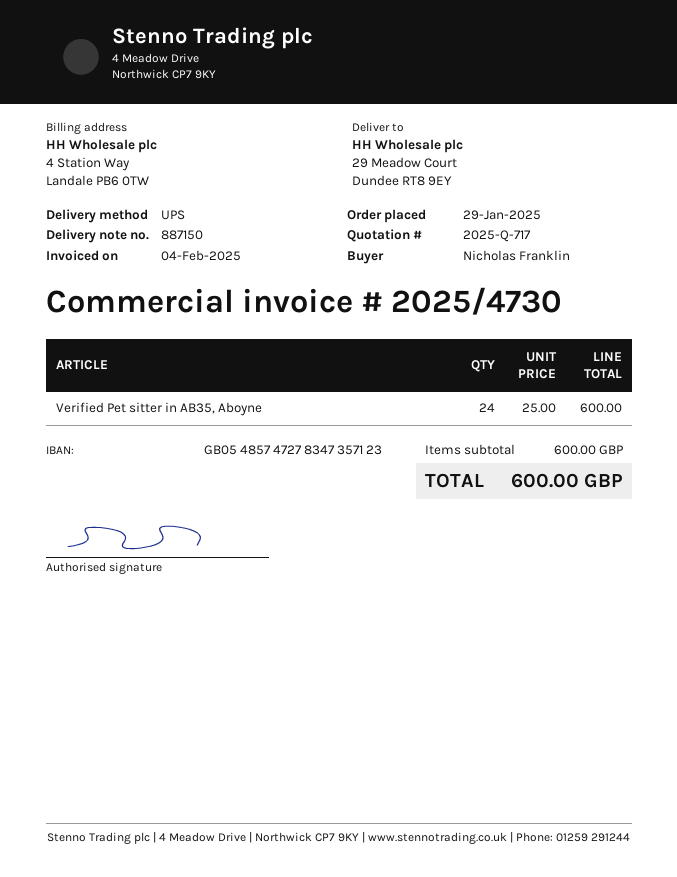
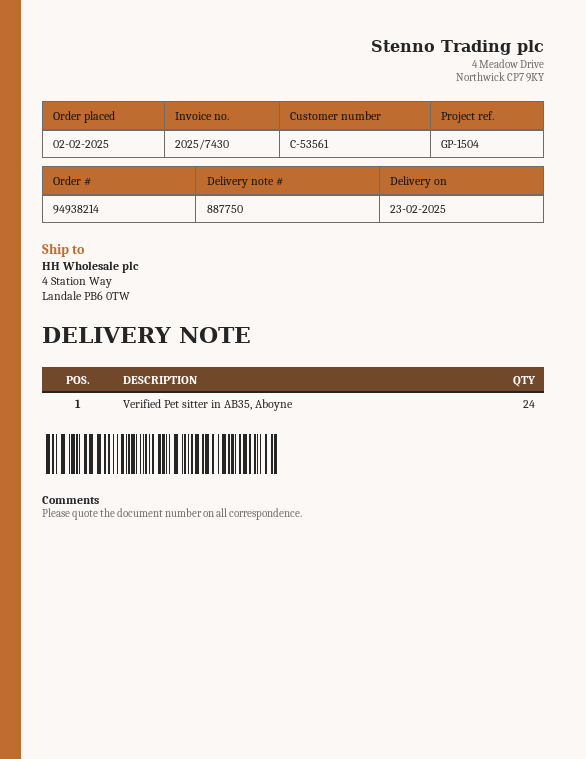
order date: 2025-01-29 -> 2025-02-02
delivery note number: 887150 -> 887750
invoice number: 2025/4730 -> 2025/7430
ship to: 29 Meadow Court, Dundee RT8 9EY -> 4 Station Way, Landale PB6 0TW

